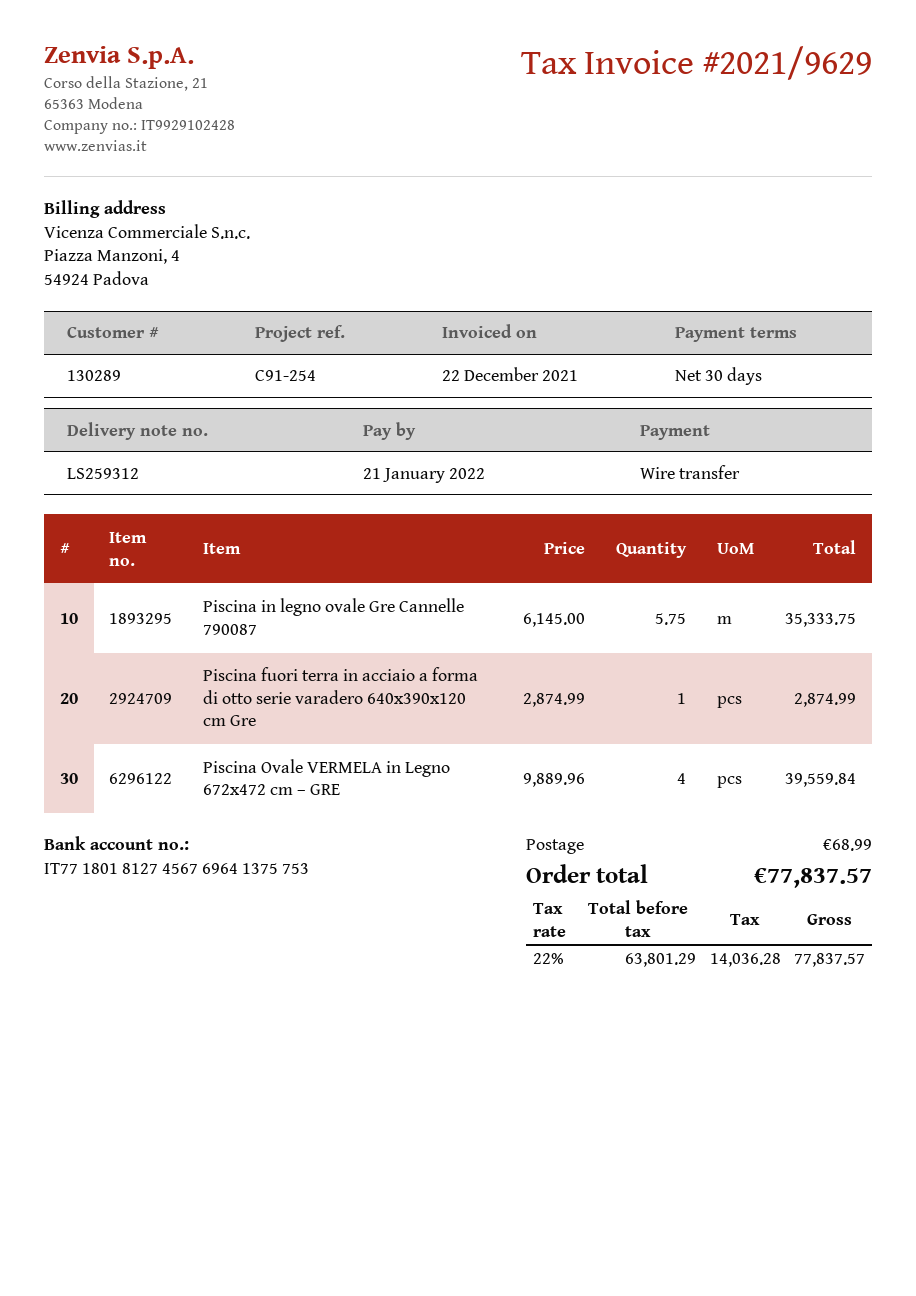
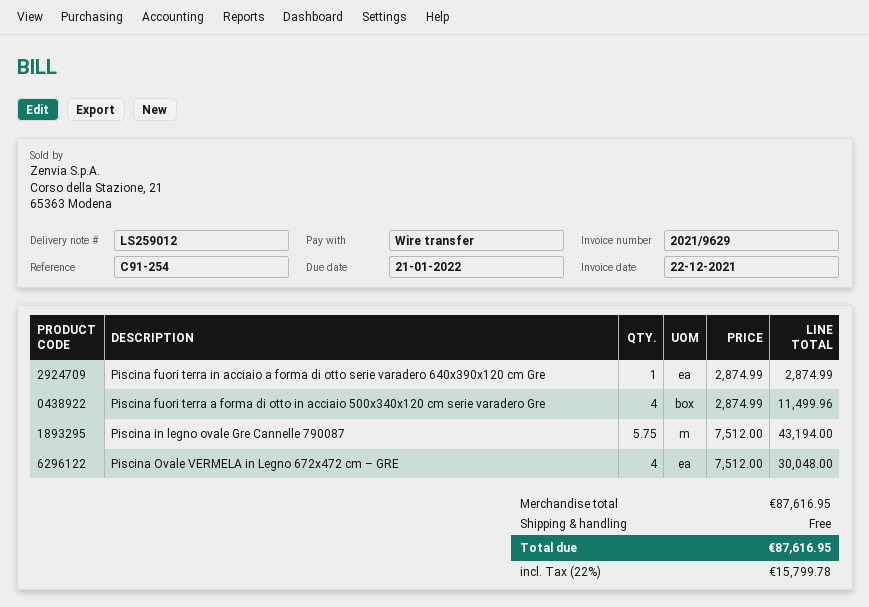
delivery note number: LS259312 -> LS259012
Piscina in legno ovale Gre Cannelle 790087: 5.75 x 6145.00 = 35333.75 -> 5.75 x 7512.00 = 43194.00
Piscina Ovale VERMELA in Legno 672x472 cm – GRE: 4 x 9889.96 = 39559.84 -> 4 x 7512.00 = 30048.00
Piscina fuori terra a forma di otto in acciaio 500x340x120 cm serie varadero Gre: none -> 4 x 2874.99 = 11499.96
shipping: 68.99 -> 0.00
tax: 22% = 14036.28 -> 22% = 15799.78
total: 77837.57 -> 87616.95

